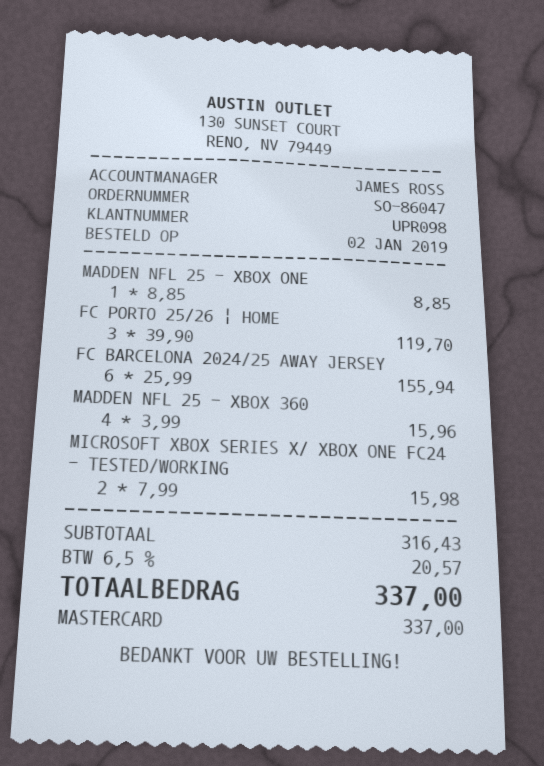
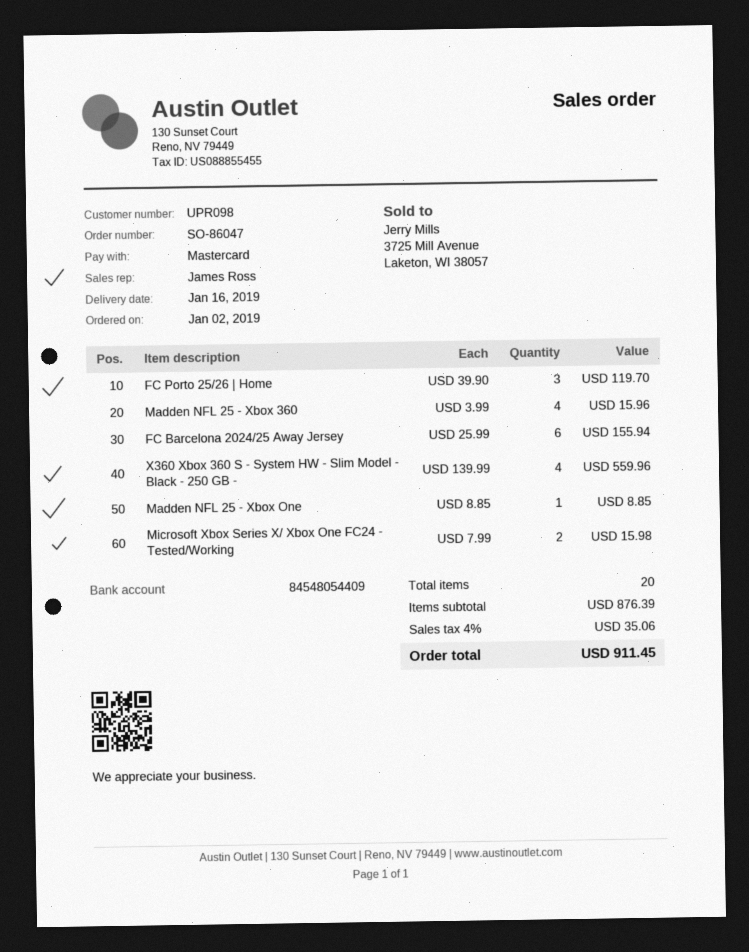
X360 Xbox 360 S - System HW - Slim Model - Black - 250 GB -: none -> 4 x 139.99 = 559.96
subtotal: 316.43 -> 876.39
tax: 6.5% = 20.57 -> 4% = 35.06
total: 337.00 -> 911.45

